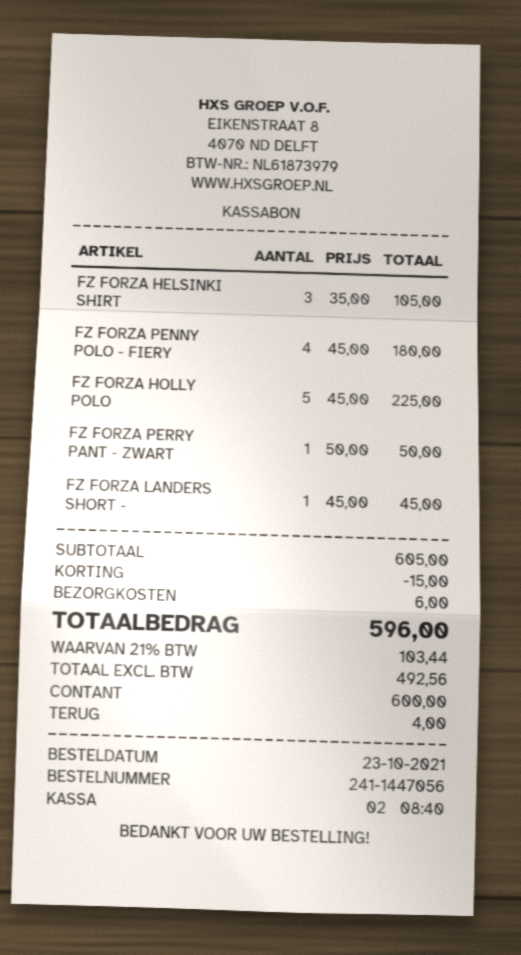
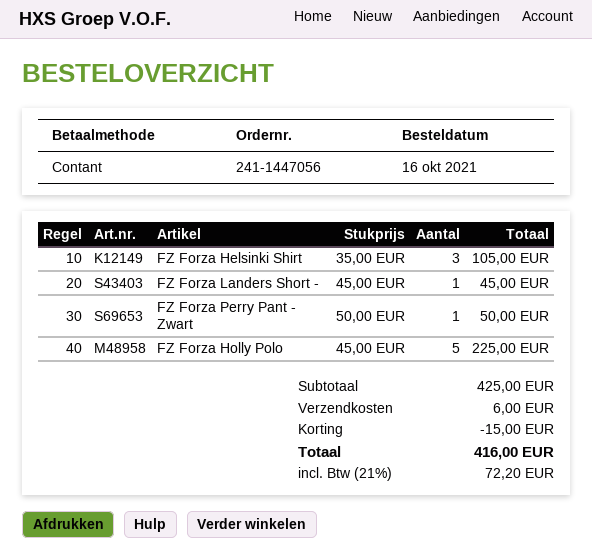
order date: 2021-10-23 -> 2021-10-16
FZ FORZA PENNY POLO - FIERY: 4 x 45.00 = 180.00 -> none
subtotal: 605.00 -> 425.00
tax: 21% = 103.44 -> 21% = 72.20
total: 596.00 -> 416.00

